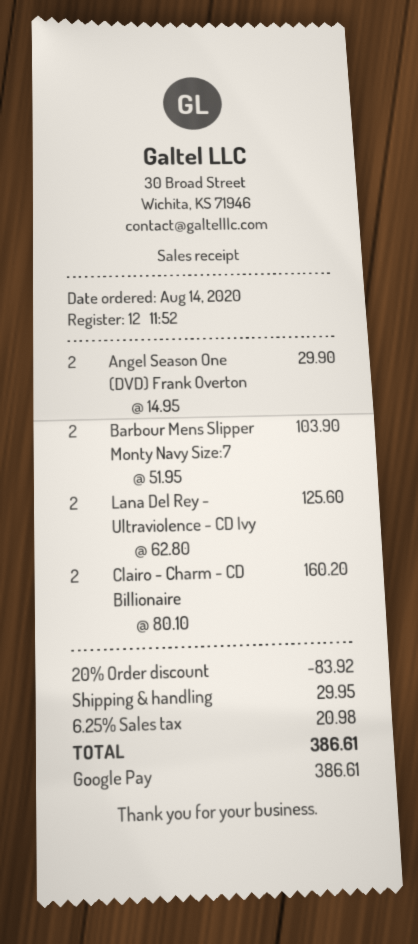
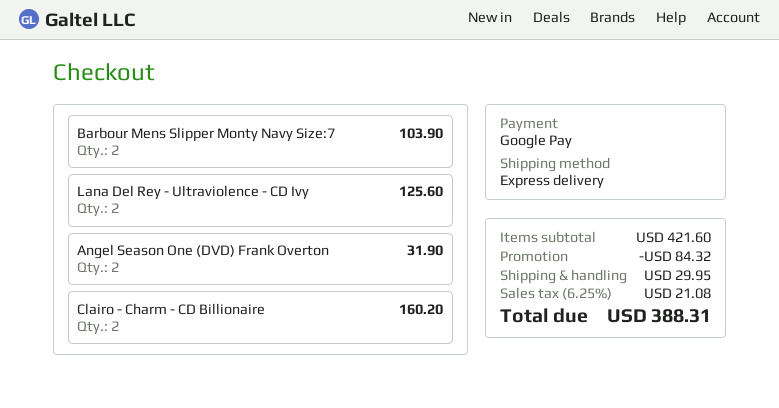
Angel Season One (DVD) Frank Overton: 2 for 29.90 -> 2 for 31.90
discount: 83.92 -> 84.32
tax: 6.25% = 20.98 -> 6.25% = 21.08
total: 386.61 -> 388.31

